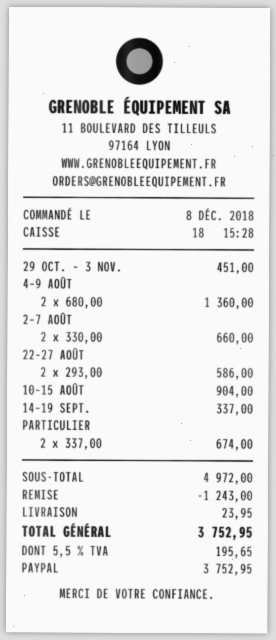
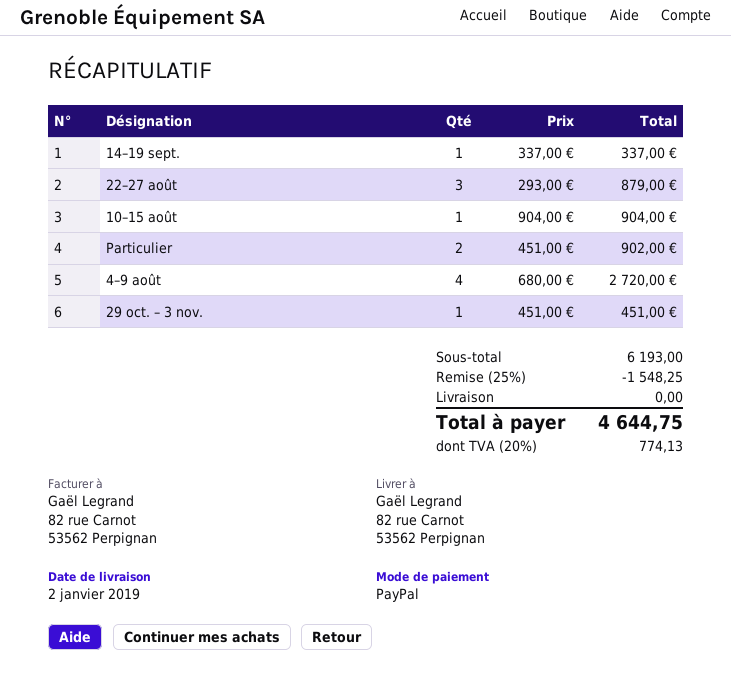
4–9 AOÛT: 2 x 680.00 = 1360.00 -> 4 x 680.00 = 2720.00
2–7 AOÛT: 2 x 330.00 = 660.00 -> none
22–27 AOÛT: 2 x 293.00 = 586.00 -> 3 x 293.00 = 879.00
PARTICULIER: 2 x 337.00 = 674.00 -> 2 x 451.00 = 902.00
subtotal: 4972.00 -> 6193.00
discount: 1243.00 -> 1548.25
shipping: 23.95 -> 0.00
tax: 5.5% = 195.65 -> 20% = 774.13
total: 3752.95 -> 4644.75

